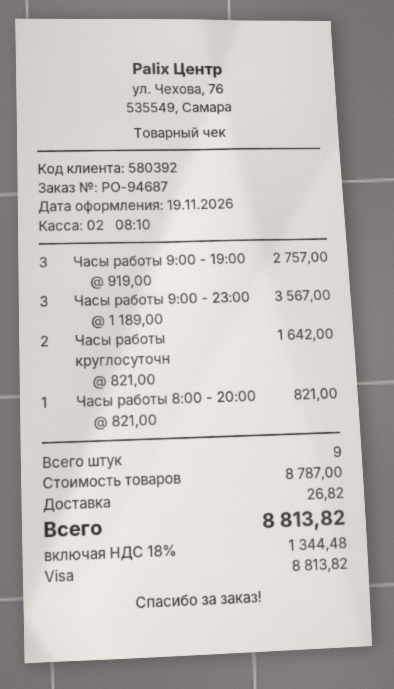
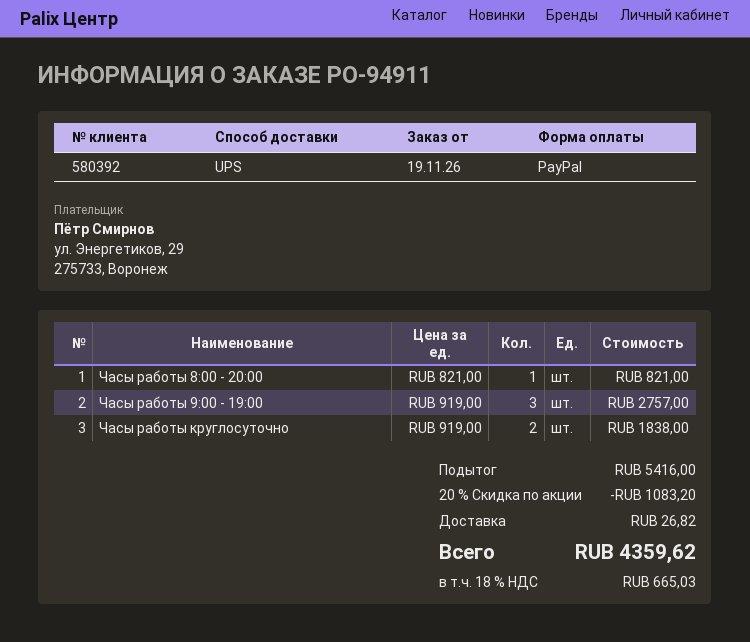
order number: PO-94687 -> PO-94911
payment method: Visa -> PayPal
Часы работы 9:00 - 23:00: 3 x 1189.00 = 3567.00 -> none
Часы работы круглосуточн: 2 x 821.00 = 1642.00 -> 2 x 919.00 = 1838.00
subtotal: 8787.00 -> 5416.00
discount: none -> 20% = 1083.20
tax: 18% = 1344.48 -> 18% = 665.03
total: 8813.82 -> 4359.62

